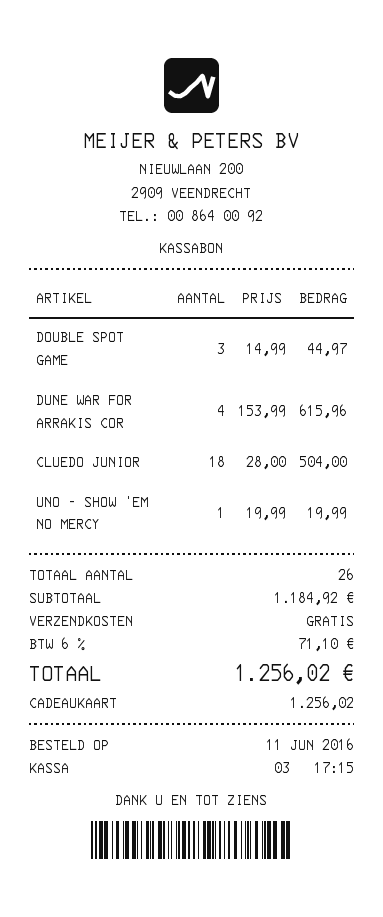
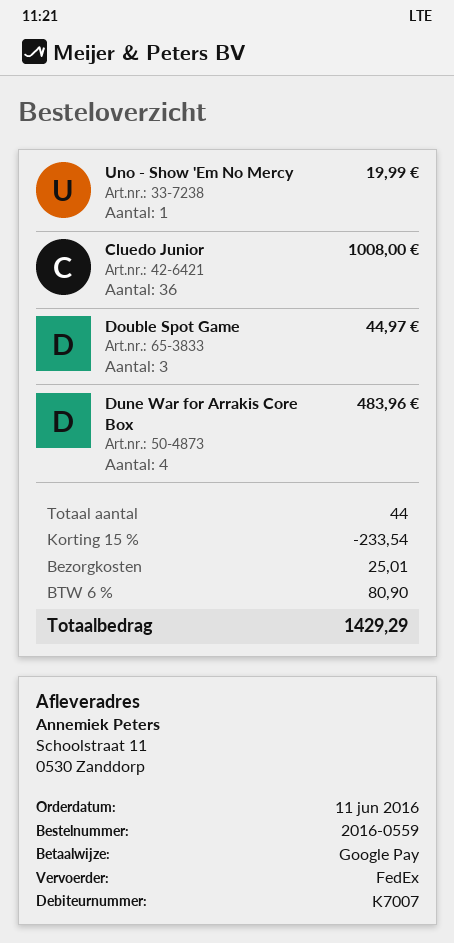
payment method: gift card -> Google Pay
DUNE WAR FOR ARRAKIS COR: 4 for 615.96 -> 4 for 483.96
CLUEDO JUNIOR: 18 for 504.00 -> 36 for 1008.00
total quantity: 26 -> 44
discount: none -> 15% = 233.54
shipping: 0.00 -> 25.01
tax: 6% = 71.10 -> 6% = 80.90
total: 1256.02 -> 1429.29

